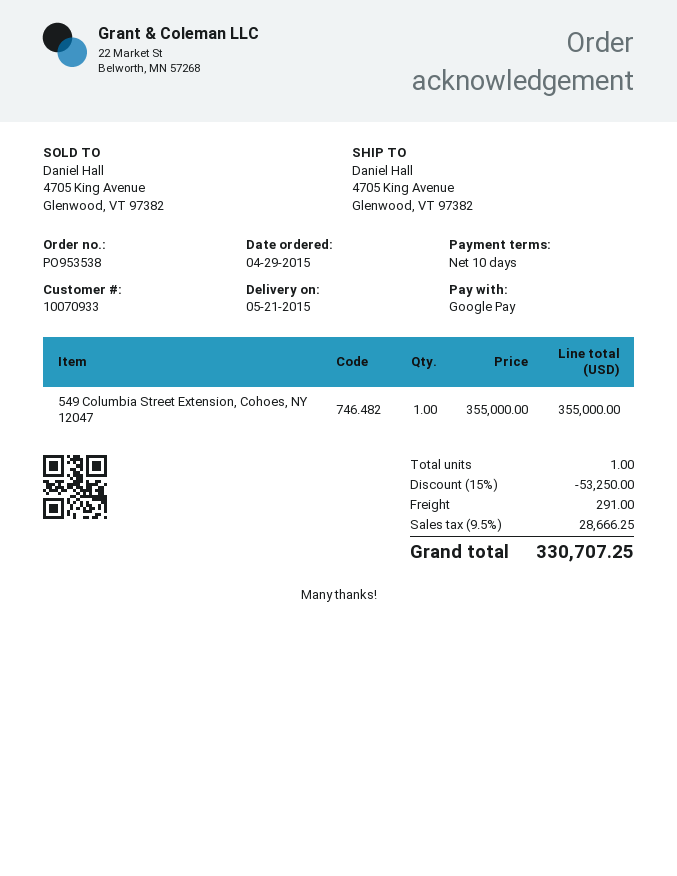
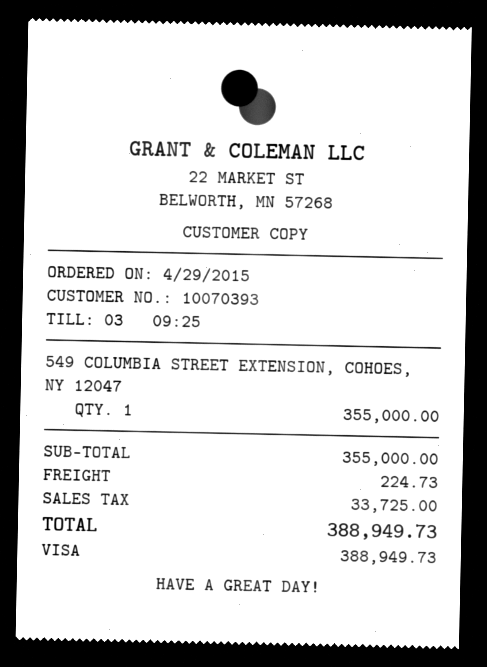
customer number: 10070933 -> 10070393
payment method: Google Pay -> Visa
discount: 15% = 53250.00 -> none
shipping: 291.00 -> 224.73
tax: 28666.25 -> 33725.00
total: 330707.25 -> 388949.73

